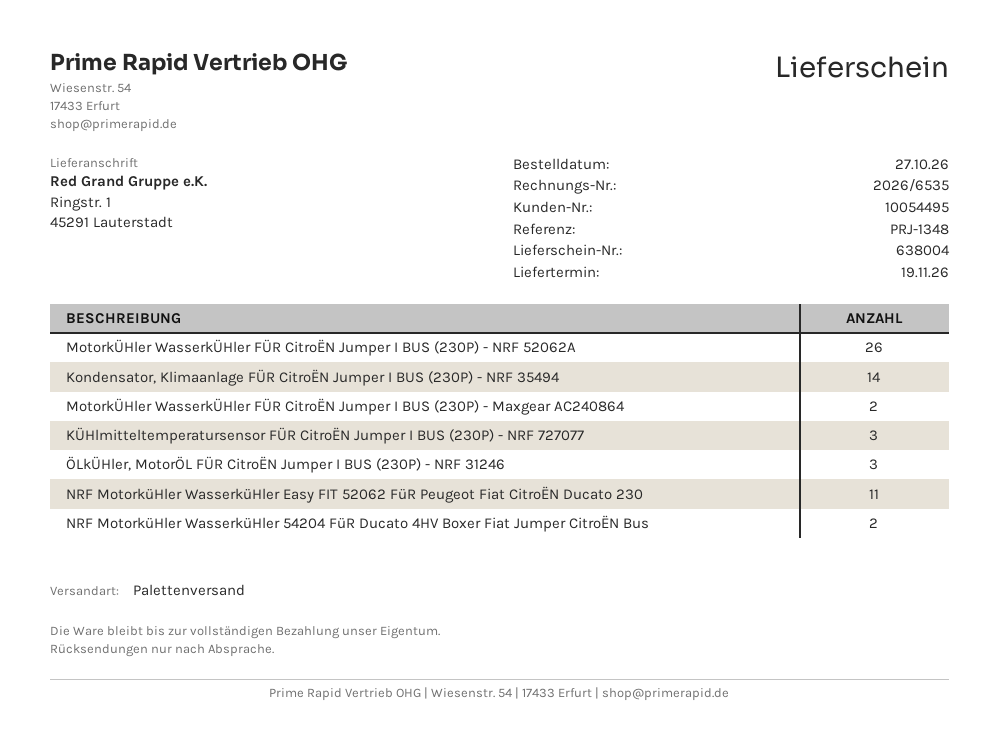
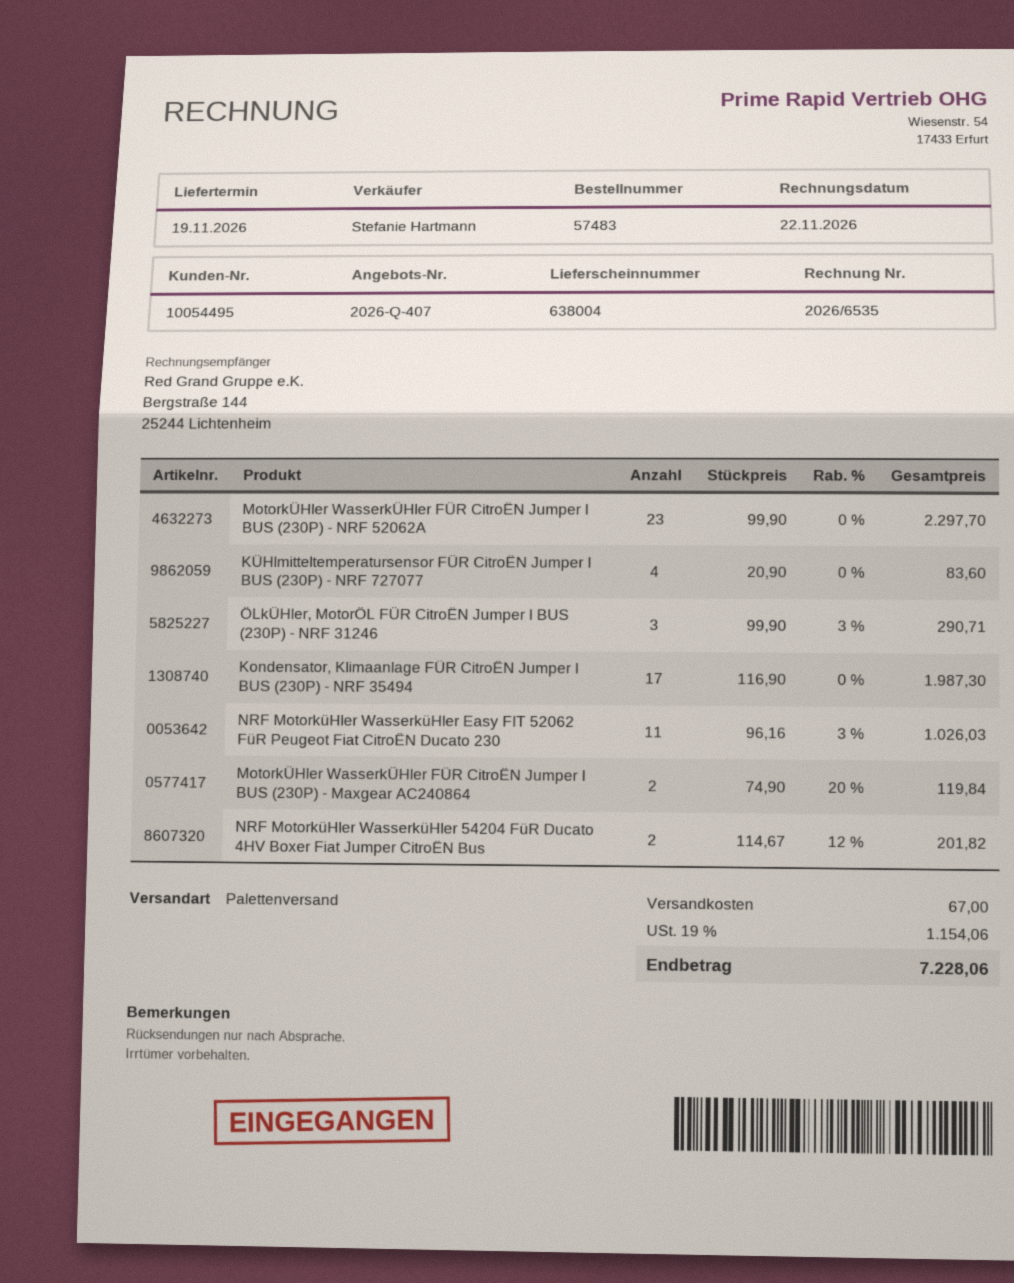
MotorkÜHler WasserkÜHler FÜR CitroËN Jumper I BUS (230P) - NRF 52062A: 26 -> 23
Kondensator, Klimaanlage FÜR CitroËN Jumper I BUS (230P) - NRF 35494: 14 -> 17
KÜHlmitteltemperatursensor FÜR CitroËN Jumper I BUS (230P) - NRF 727077: 3 -> 4

